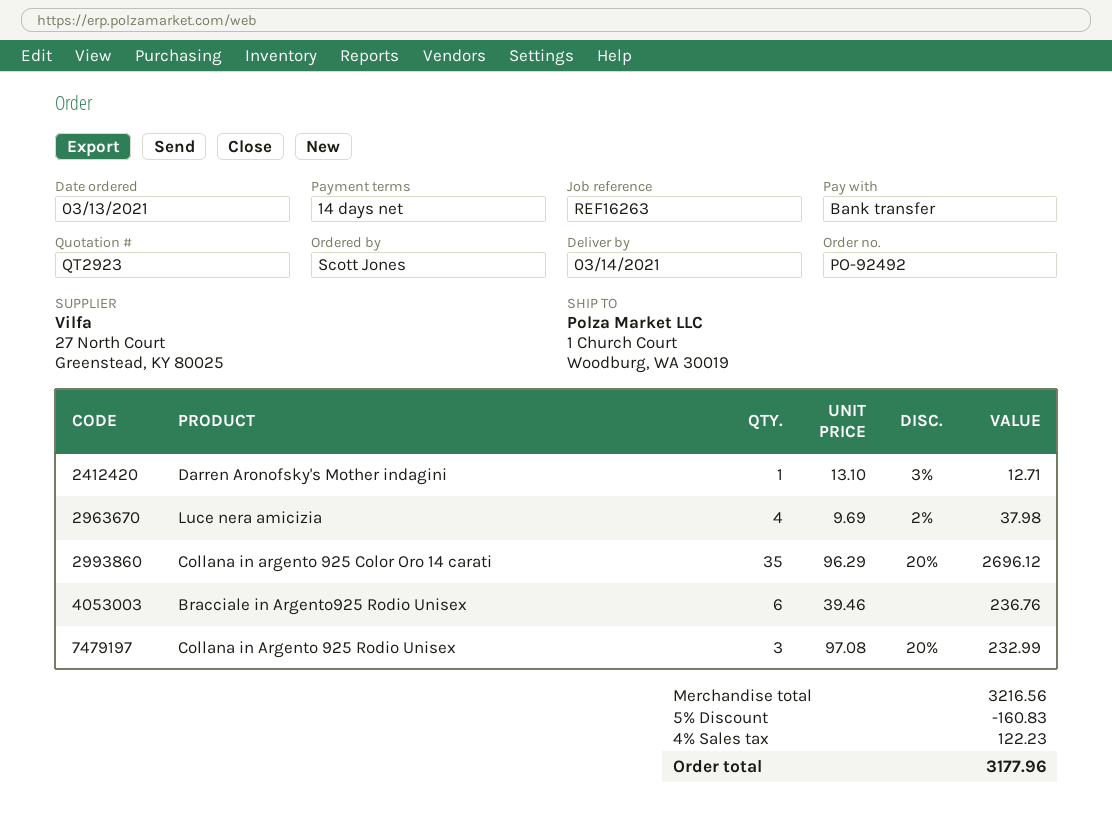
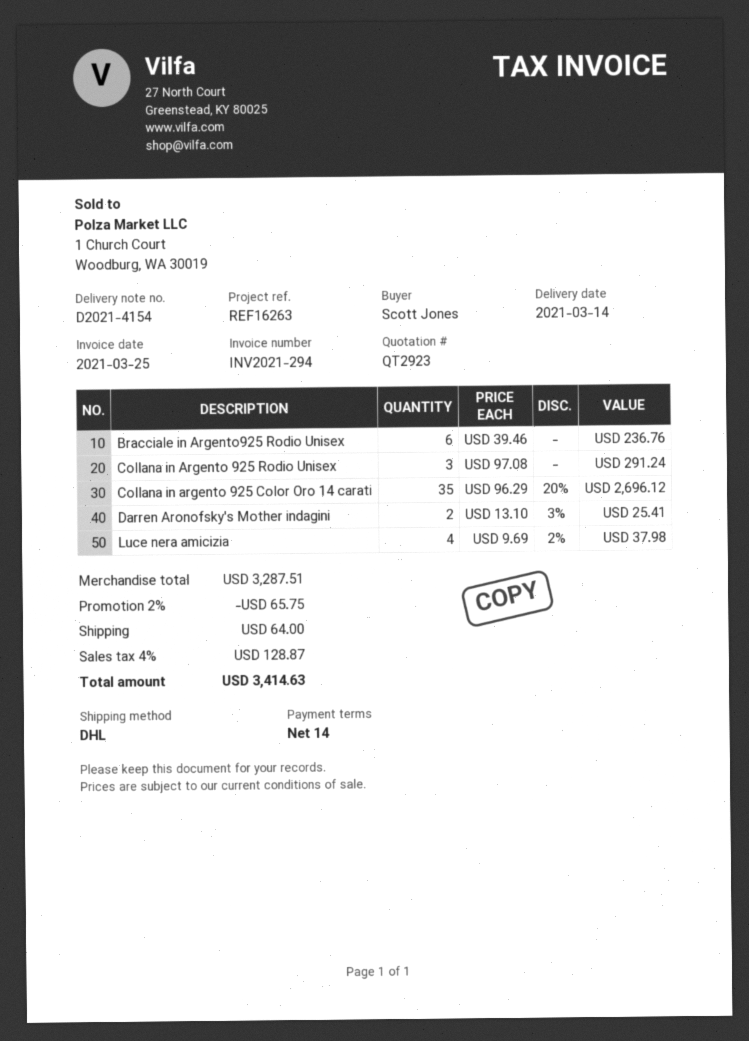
Darren Aronofsky's Mother indagini: 1 x 13.10 - 3% = 12.71 -> 2 x 13.10 - 3% = 25.41
Collana in Argento 925 Rodio Unisex: 3 x 97.08 - 20% = 232.99 -> 3 x 97.08 = 291.24
subtotal: 3216.56 -> 3287.51
discount: 5% = 160.83 -> 2% = 65.75
shipping: none -> 64.00
tax: 4% = 122.23 -> 4% = 128.87
total: 3177.96 -> 3414.63

